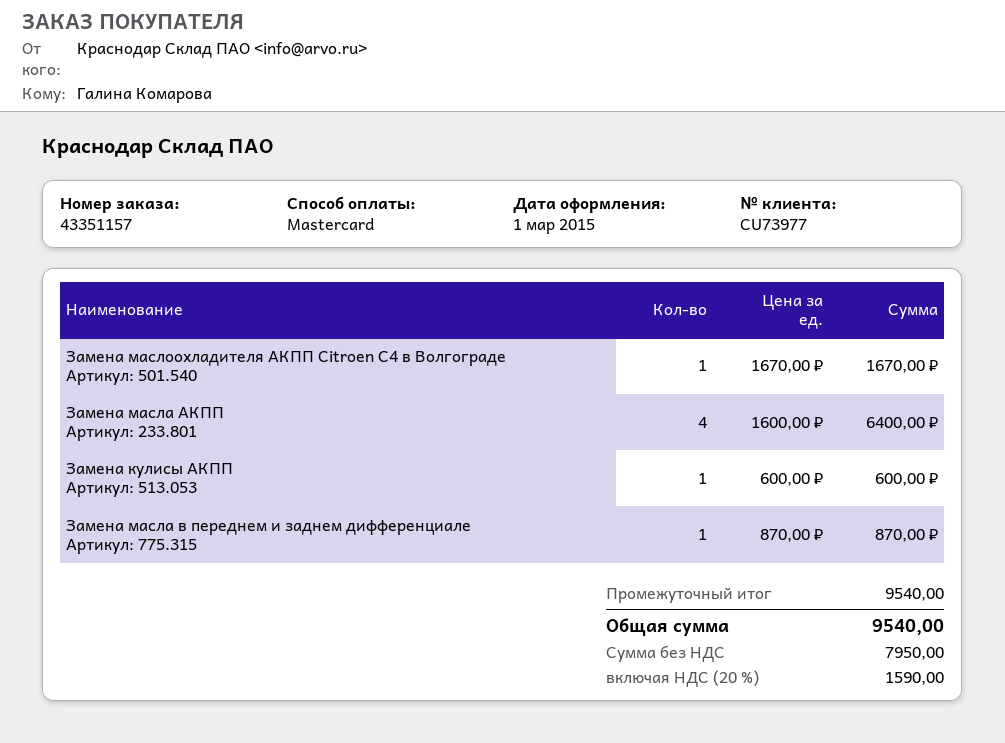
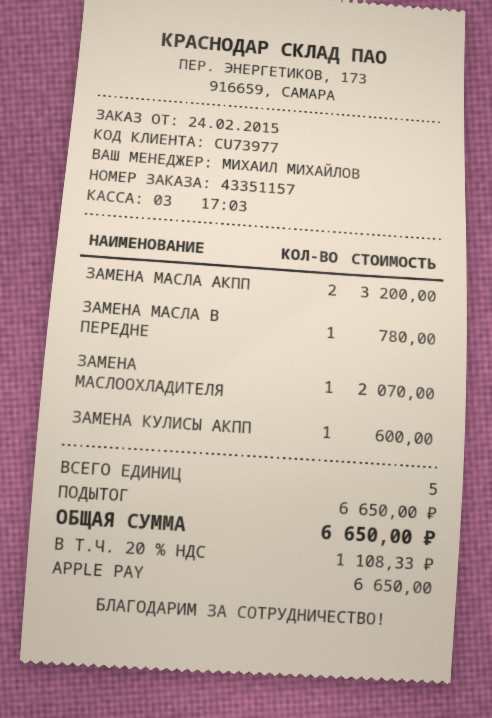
order date: 2015-03-01 -> 2015-02-24
payment method: Mastercard -> Apple Pay
Замена маслоохладителя АКПП Citroen C4 в Волгограде: 1 for 1670.00 -> 1 for 2070.00
Замена масла АКПП: 4 for 6400.00 -> 2 for 3200.00
Замена масла в переднем и заднем дифференциале: 1 for 870.00 -> 1 for 780.00
subtotal: 9540.00 -> 6650.00
tax: 20% = 1590.00 -> 20% = 1108.33
total: 9540.00 -> 6650.00

